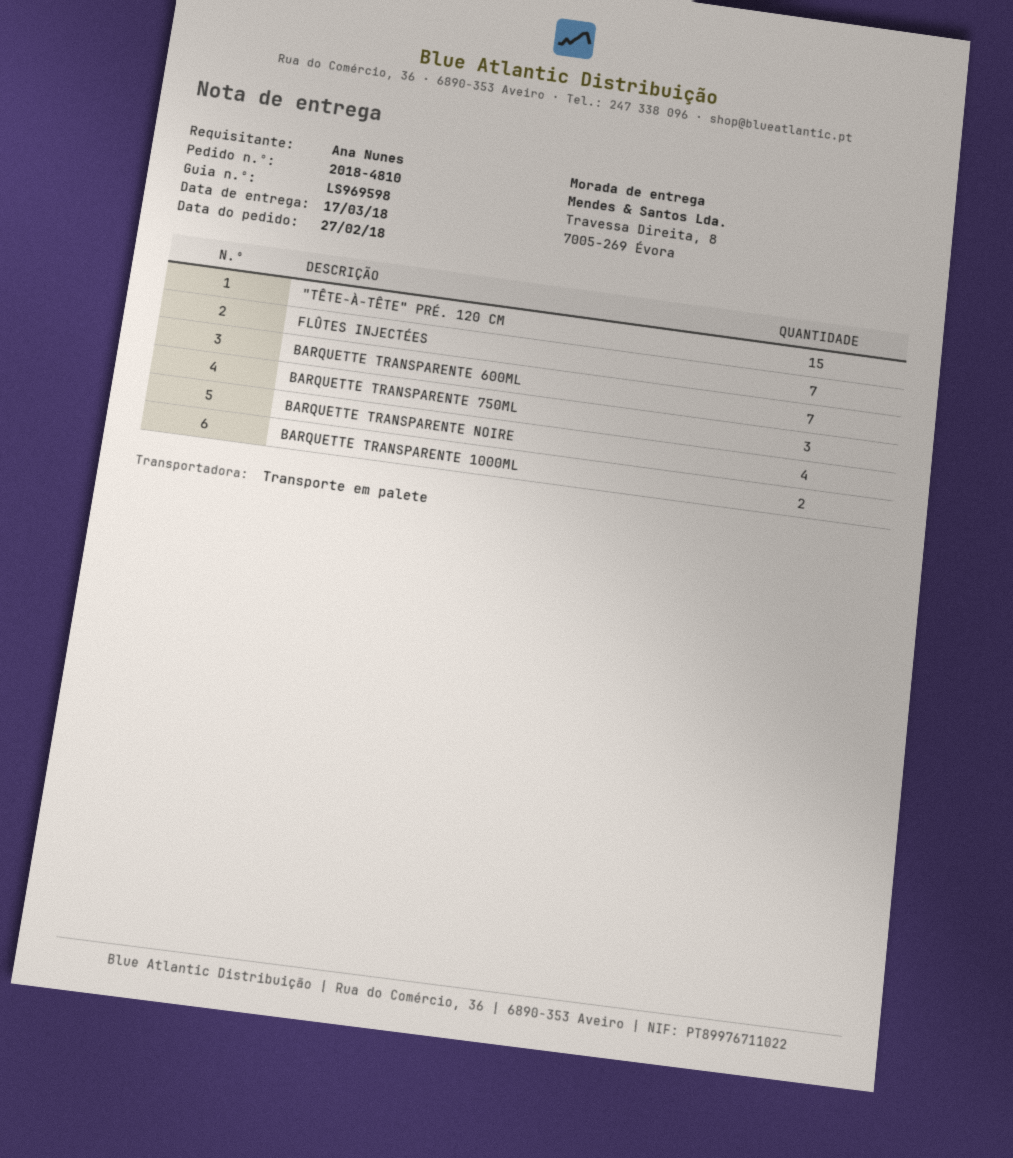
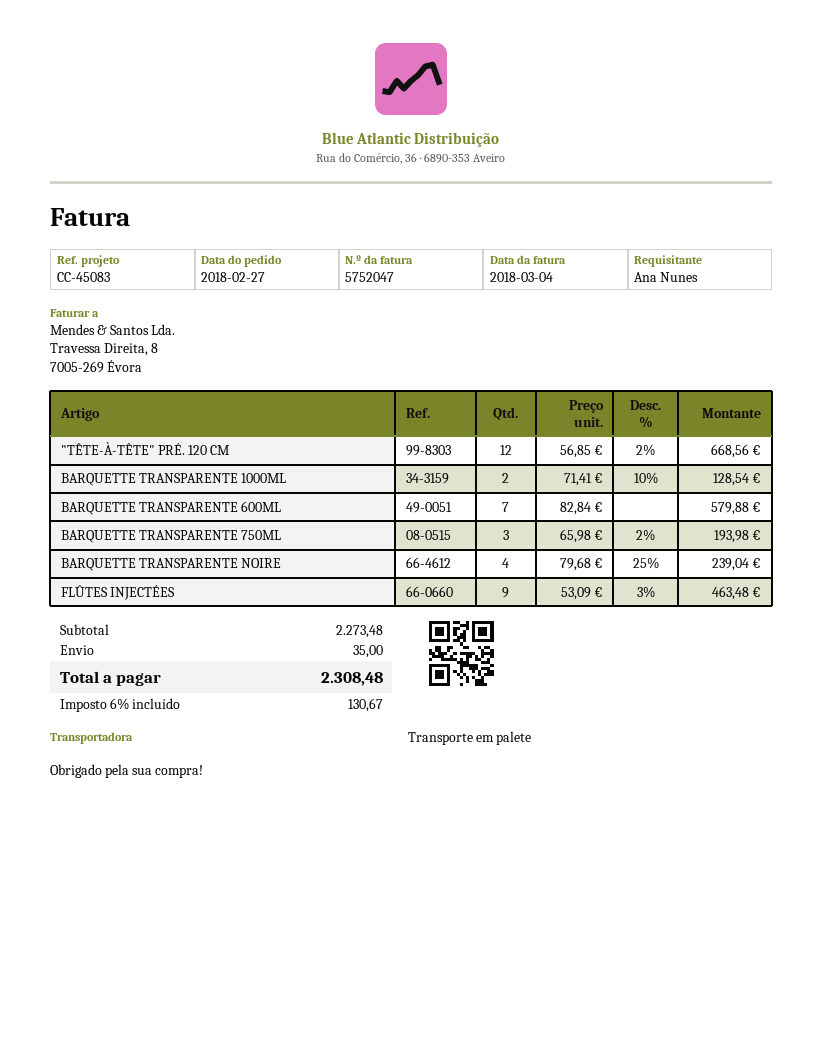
"TÊTE-À-TÊTE" PRÉ. 120 CM: 15 -> 12
FLÛTES INJECTÉES: 7 -> 9

